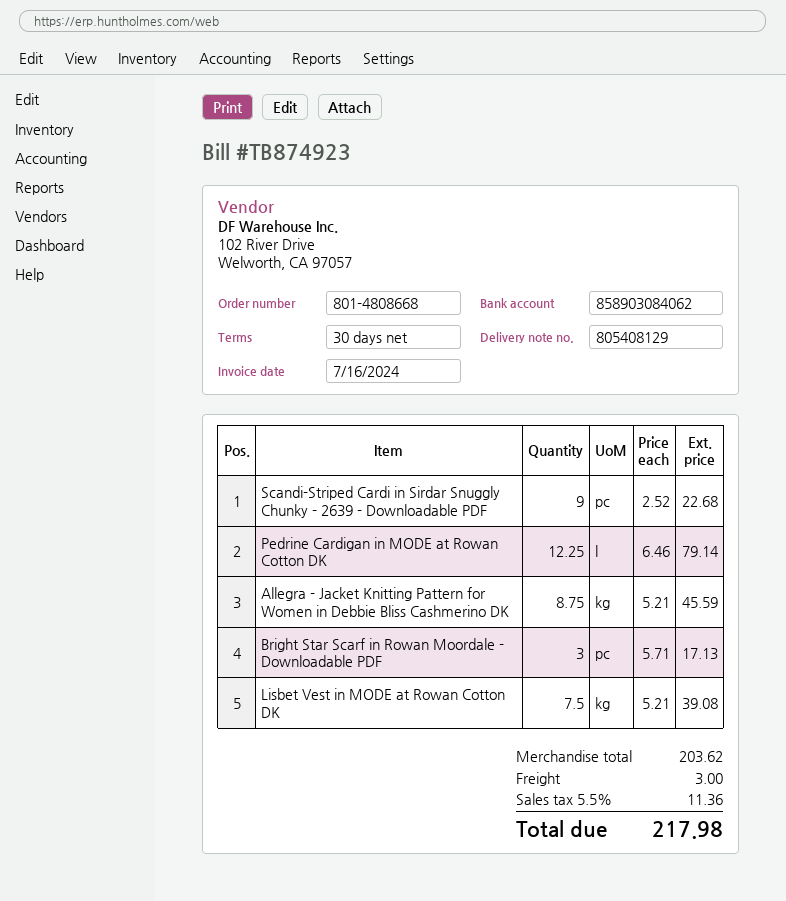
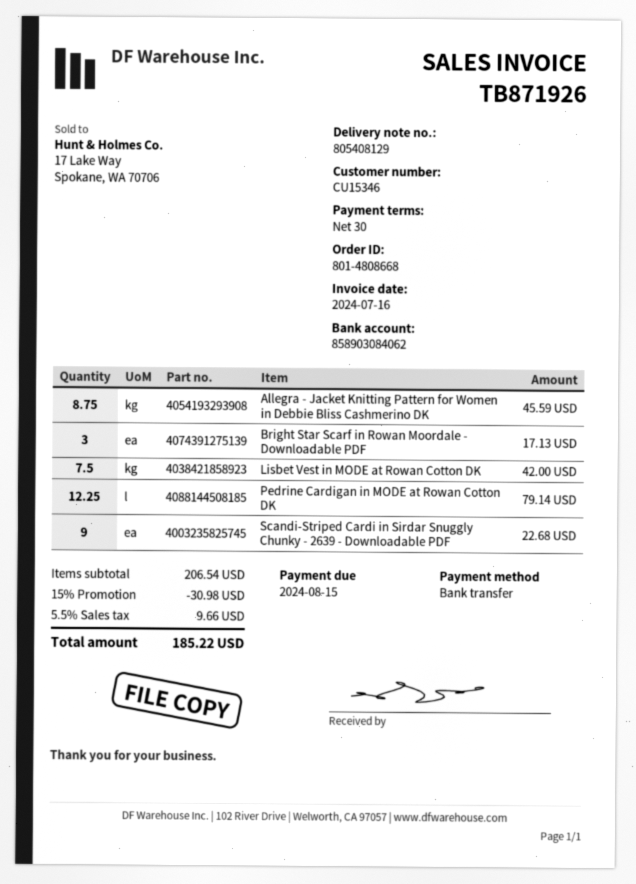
invoice number: TB874923 -> TB871926
Lisbet Vest in MODE at Rowan Cotton DK: 7.5 for 39.08 -> 7.5 for 42.00
subtotal: 203.62 -> 206.54
discount: none -> 15% = 30.98
shipping: 3.00 -> none
tax: 5.5% = 11.36 -> 5.5% = 9.66
total: 217.98 -> 185.22

